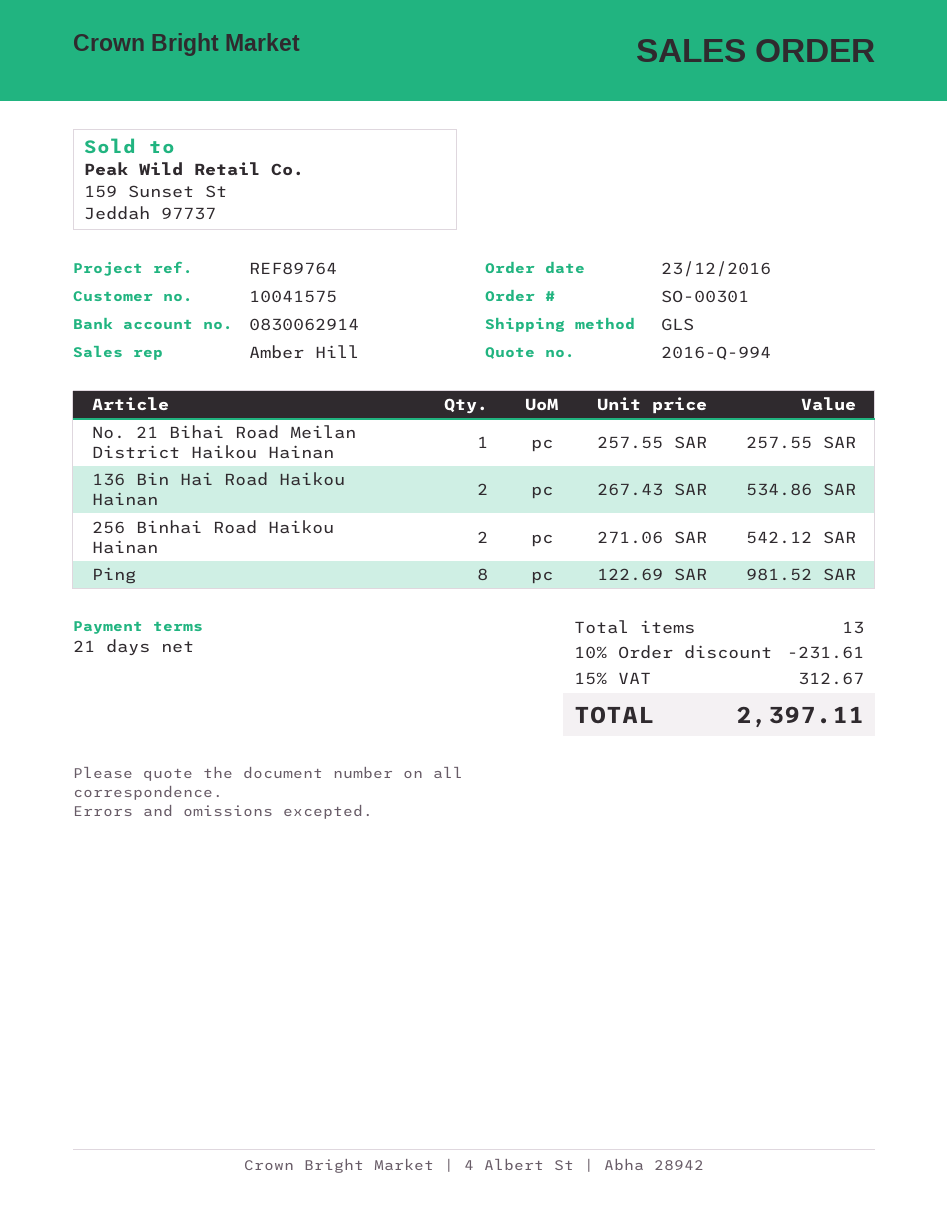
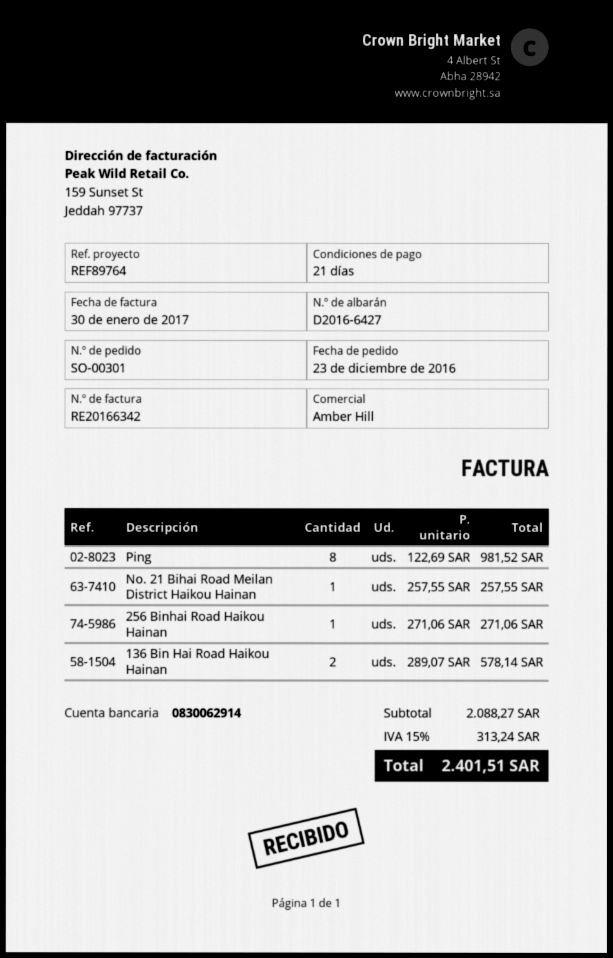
136 Bin Hai Road Haikou Hainan: 2 x 267.43 = 534.86 -> 2 x 289.07 = 578.14
256 Binhai Road Haikou Hainan: 2 x 271.06 = 542.12 -> 1 x 271.06 = 271.06
discount: 10% = 231.61 -> none
tax: 15% = 312.67 -> 15% = 313.24
total: 2397.11 -> 2401.51

